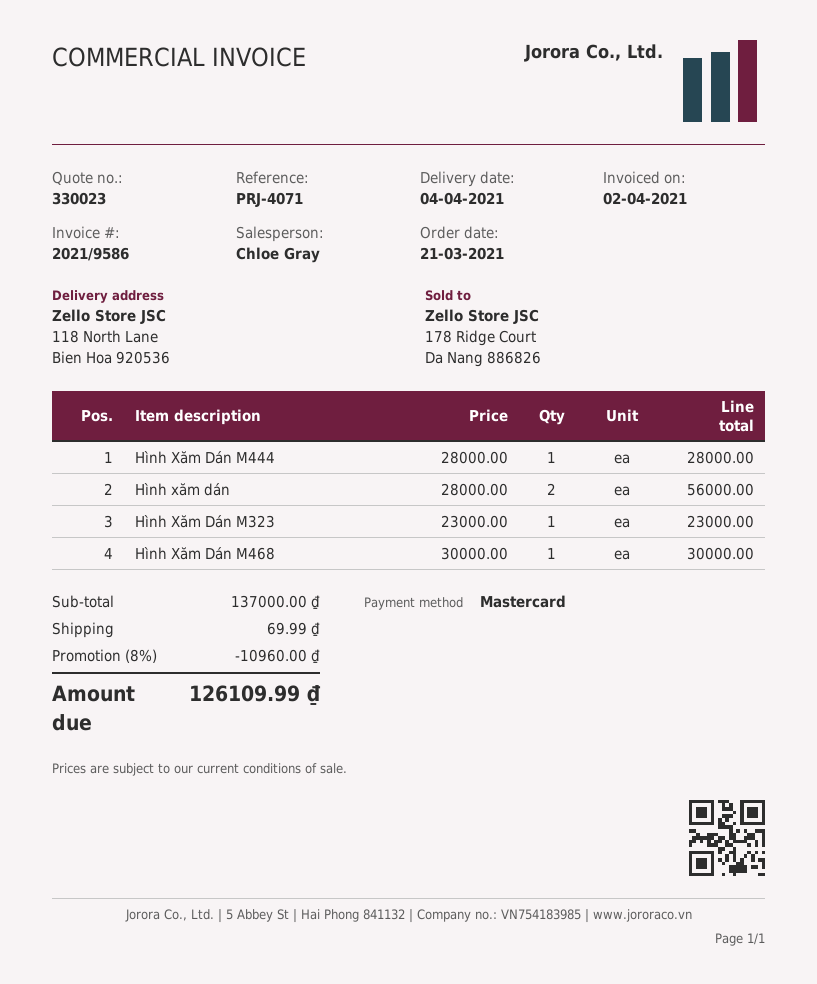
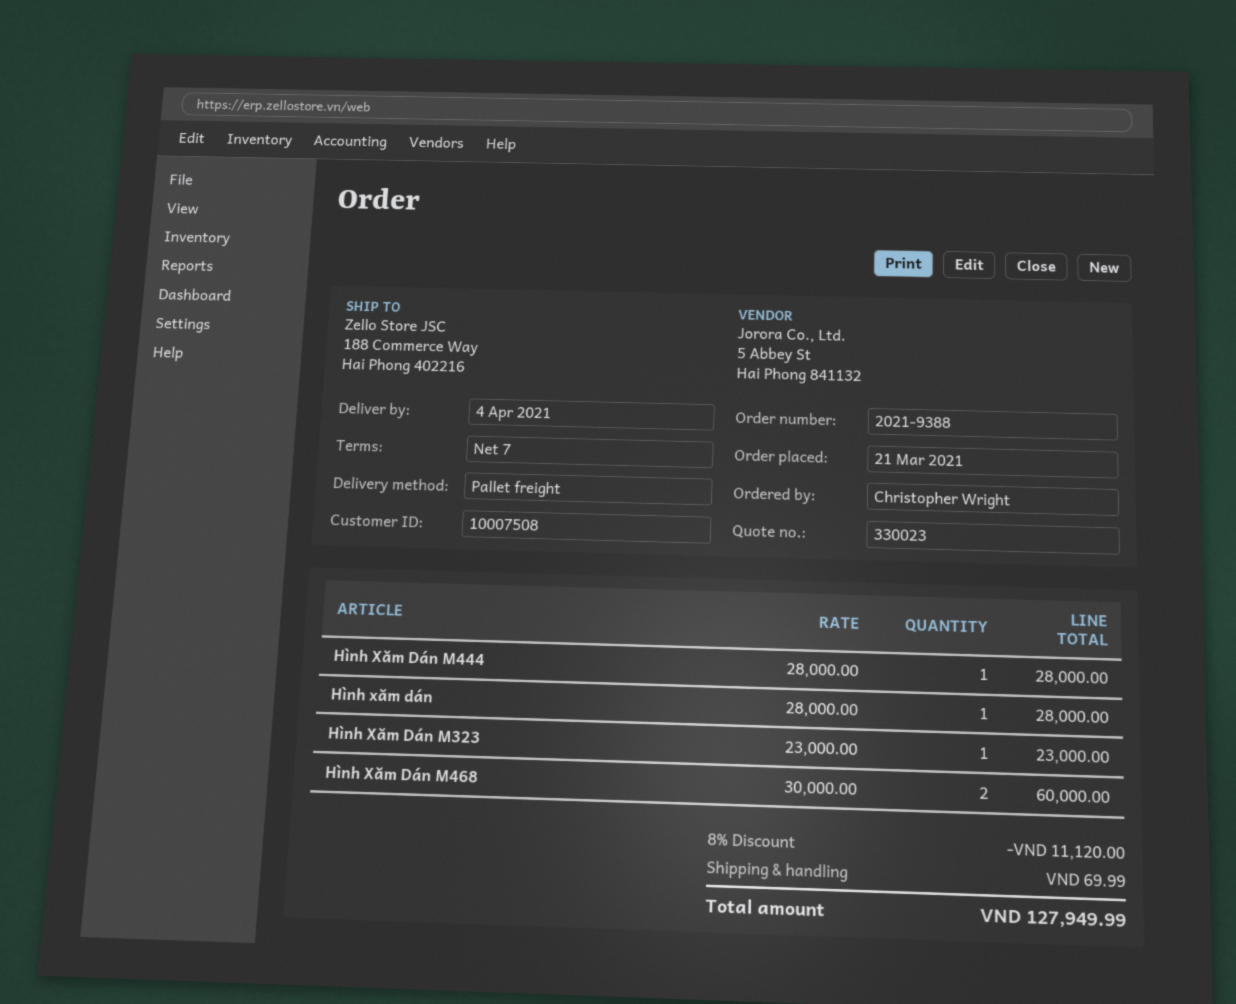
ship to: 118 North Lane, Bien Hoa 920536 -> 188 Commerce Way, Hai Phong 402216
Hình xăm dán: 2 x 28000.00 = 56000.00 -> 1 x 28000.00 = 28000.00
Hình Xăm Dán M468: 1 x 30000.00 = 30000.00 -> 2 x 30000.00 = 60000.00
discount: 8% = 10960.00 -> 8% = 11120.00
total: 126109.99 -> 127949.99

